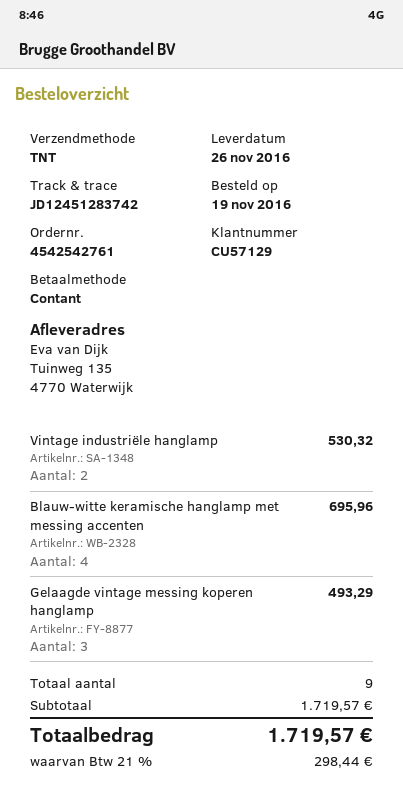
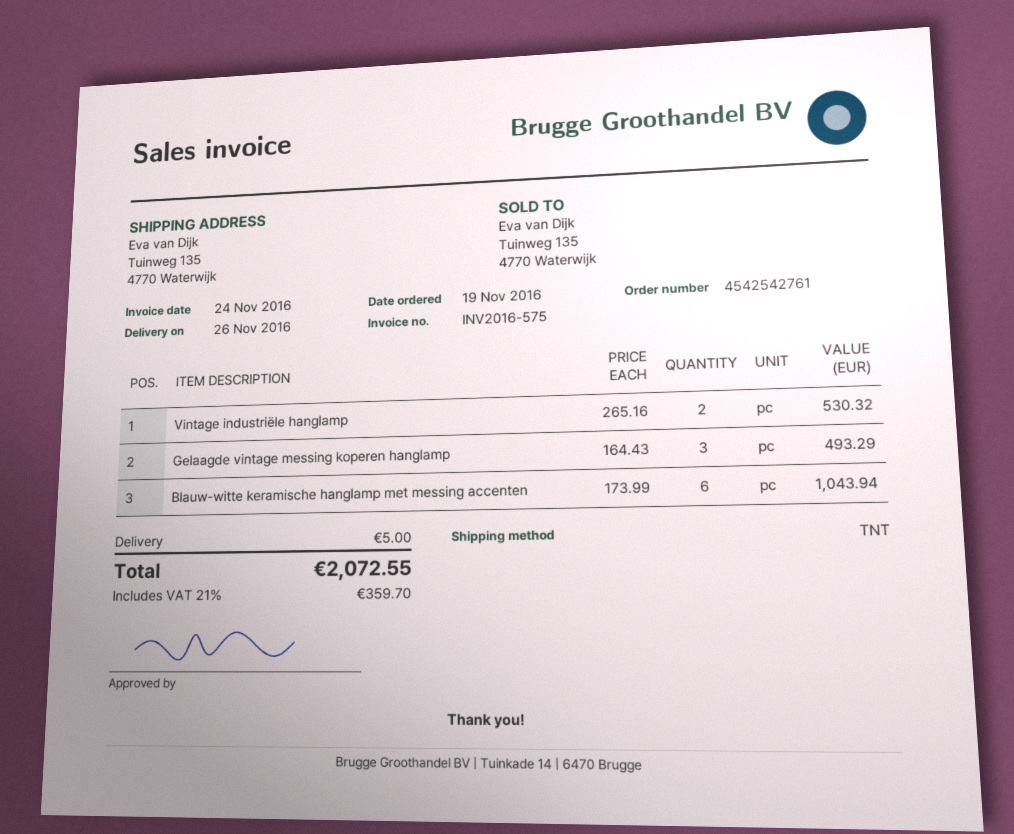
Blauw-witte keramische hanglamp met messing accenten: 4 for 695.96 -> 6 for 1043.94
shipping: none -> 5.00
tax: 21% = 298.44 -> 21% = 359.70
total: 1719.57 -> 2072.55

